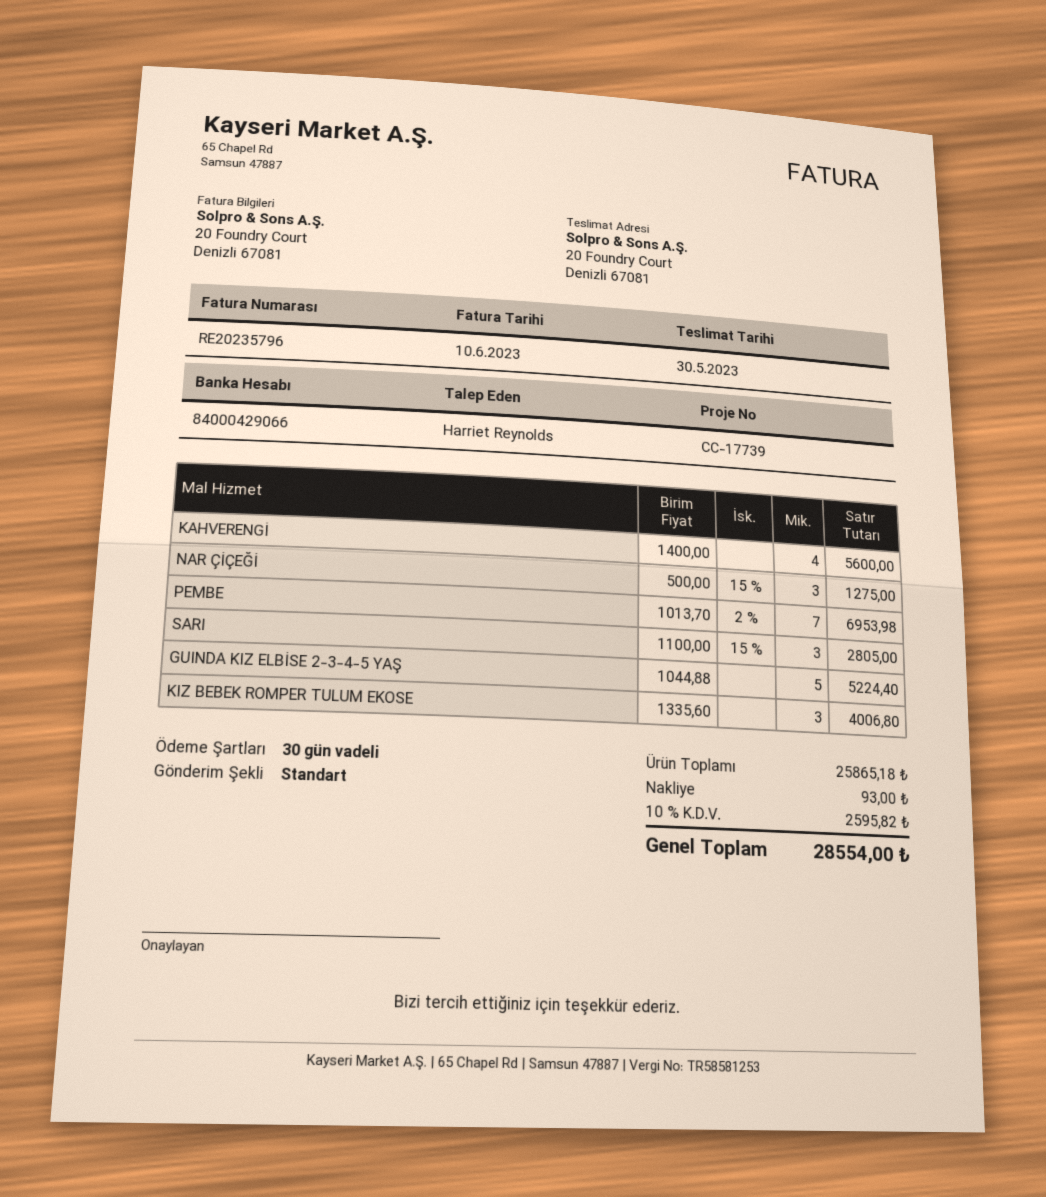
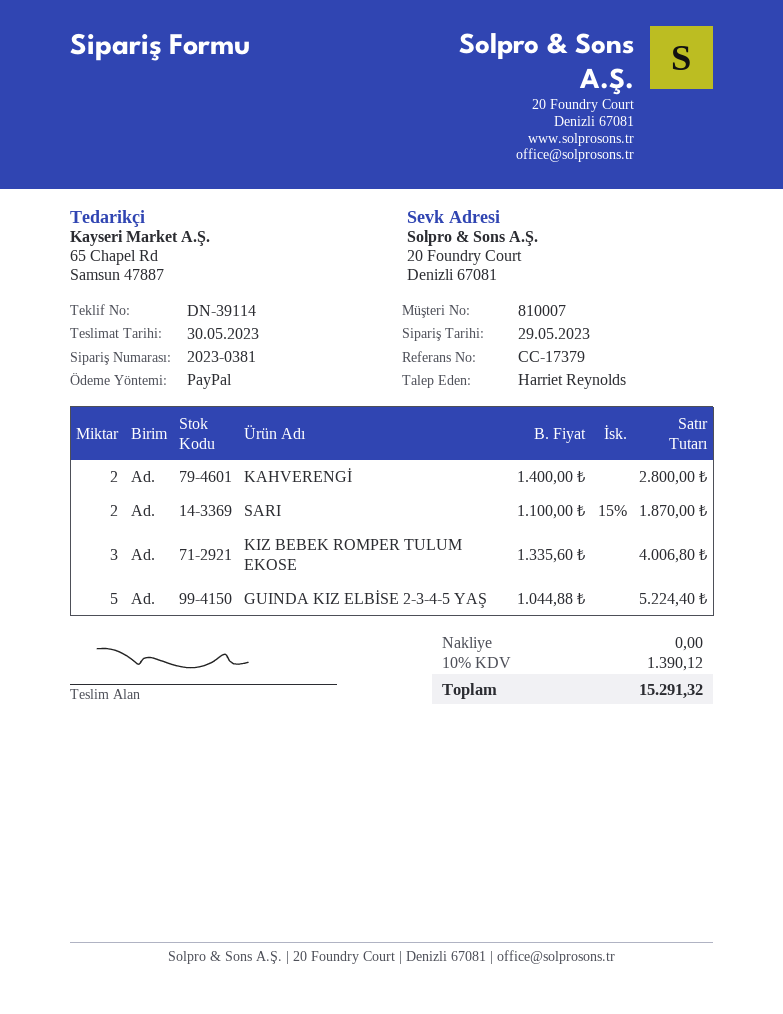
reference: CC-17739 -> CC-17379
KAHVERENGİ: 4 x 1400.00 = 5600.00 -> 2 x 1400.00 = 2800.00
NAR ÇİÇEĞİ: 3 x 500.00 - 15% = 1275.00 -> none
PEMBE: 7 x 1013.70 - 2% = 6953.98 -> none
SARI: 3 x 1100.00 - 15% = 2805.00 -> 2 x 1100.00 - 15% = 1870.00
shipping: 93.00 -> 0.00
tax: 10% = 2595.82 -> 10% = 1390.12
total: 28554.00 -> 15291.32

